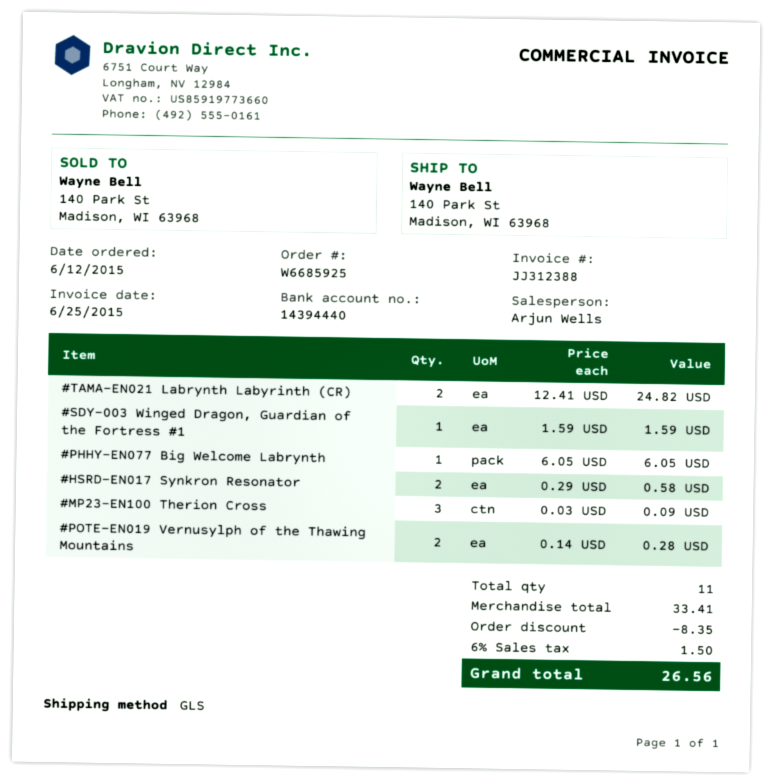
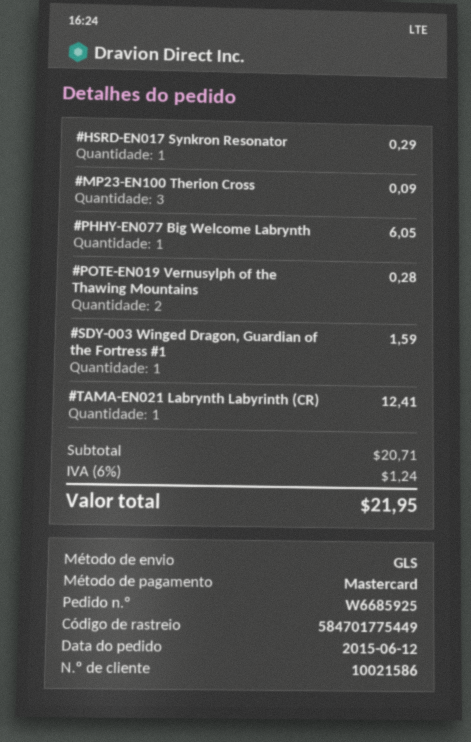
#TAMA-EN021 Labrynth Labyrinth (CR): 2 for 24.82 -> 1 for 12.41
#HSRD-EN017 Synkron Resonator: 2 for 0.58 -> 1 for 0.29
subtotal: 33.41 -> 20.71
discount: 8.35 -> none
tax: 6% = 1.50 -> 6% = 1.24
total: 26.56 -> 21.95

